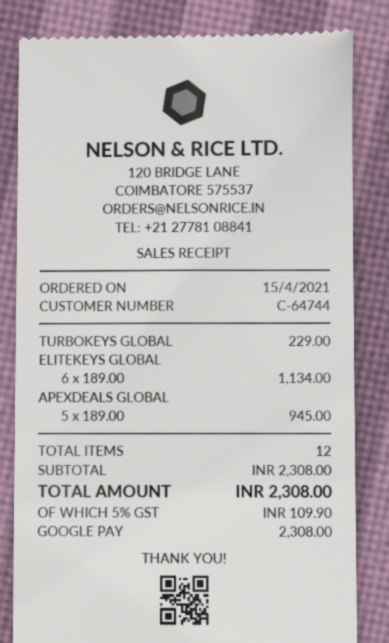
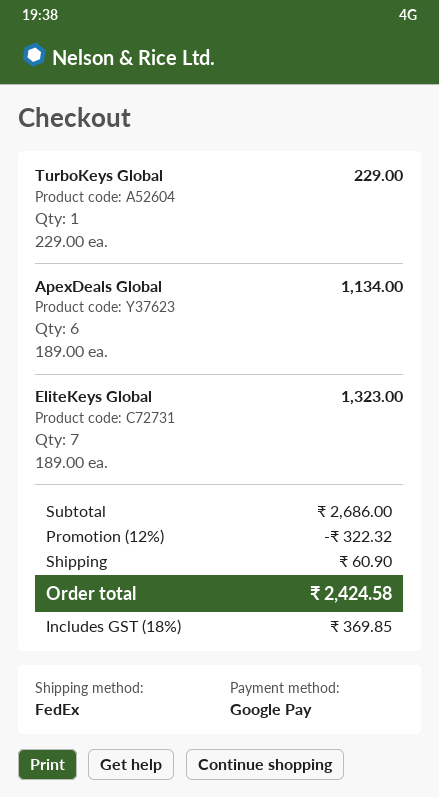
ELITEKEYS GLOBAL: 6 x 189.00 = 1134.00 -> 7 x 189.00 = 1323.00
APEXDEALS GLOBAL: 5 x 189.00 = 945.00 -> 6 x 189.00 = 1134.00
subtotal: 2308.00 -> 2686.00
discount: none -> 12% = 322.32
shipping: none -> 60.90
tax: 5% = 109.90 -> 18% = 369.85
total: 2308.00 -> 2424.58

